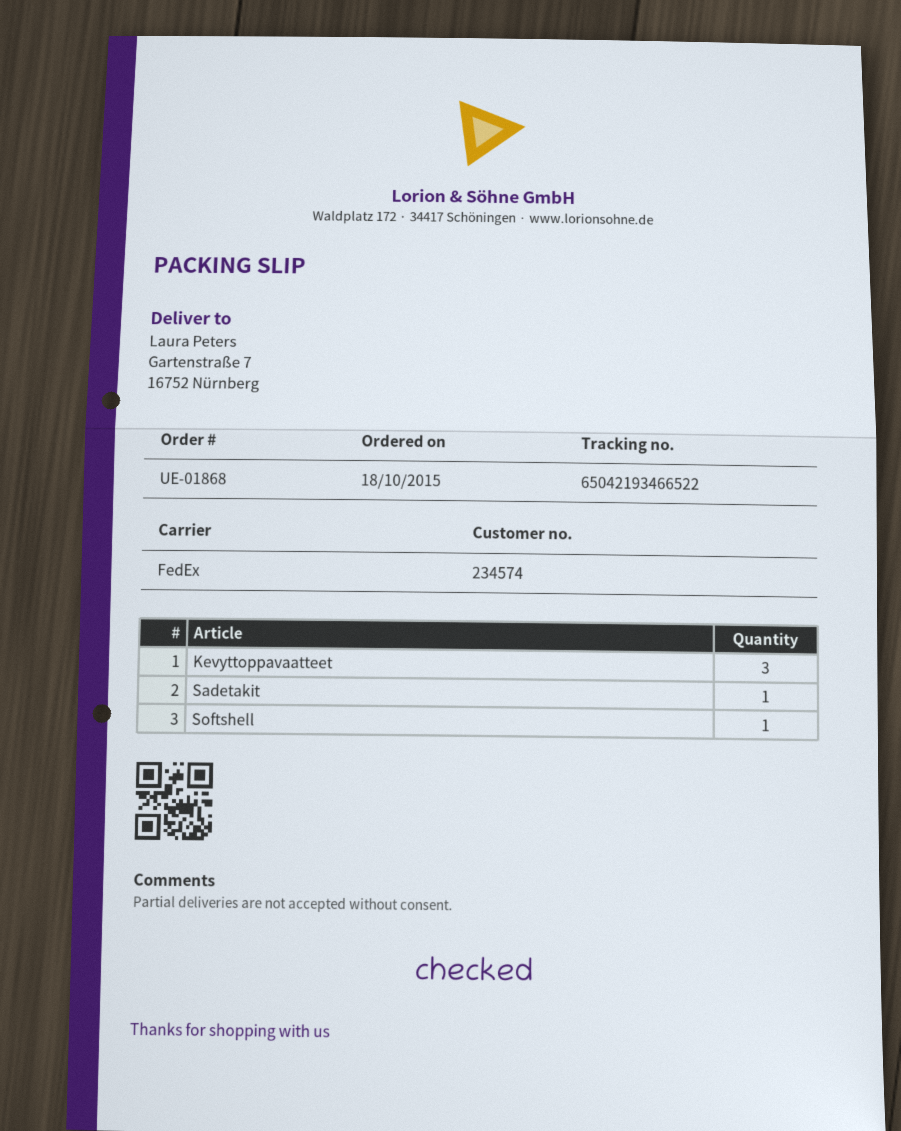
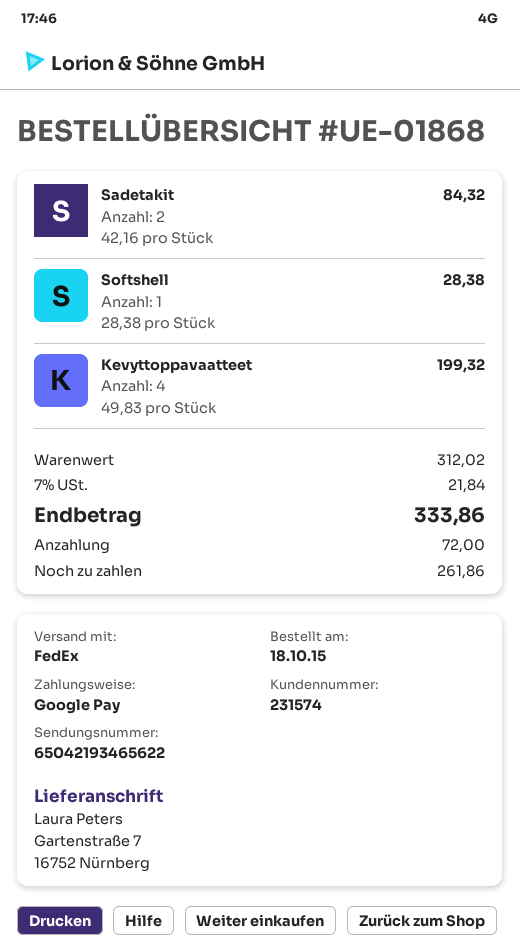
customer number: 234574 -> 231574
tracking number: 65042193466522 -> 65042193465622
Kevyttoppavaatteet: 3 -> 4
Sadetakit: 1 -> 2

